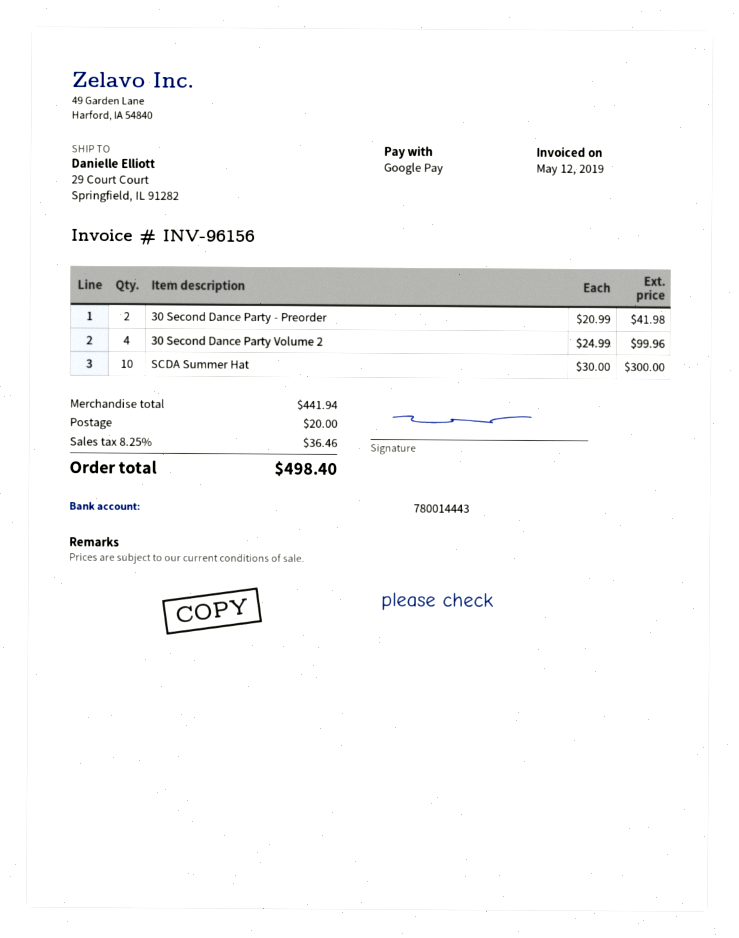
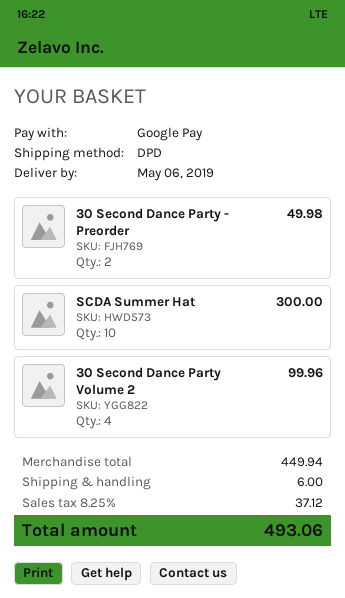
30 Second Dance Party - Preorder: 2 for 41.98 -> 2 for 49.98
subtotal: 441.94 -> 449.94
shipping: 20.00 -> 6.00
tax: 8.25% = 36.46 -> 8.25% = 37.12
total: 498.40 -> 493.06

